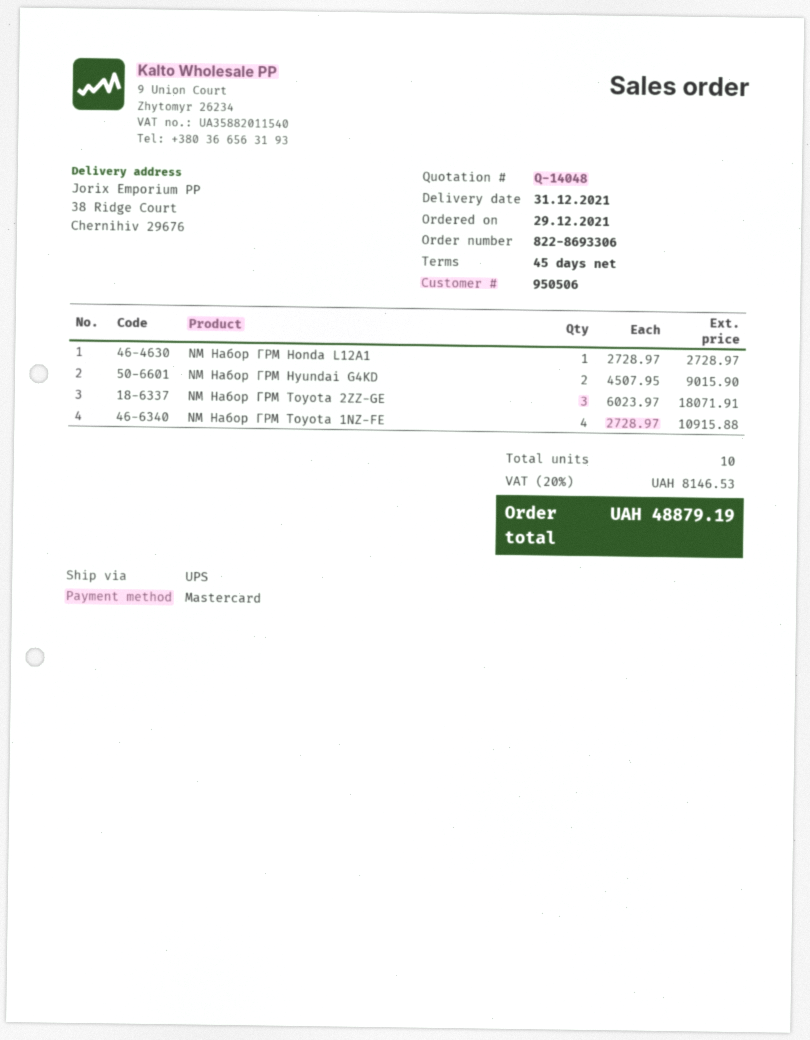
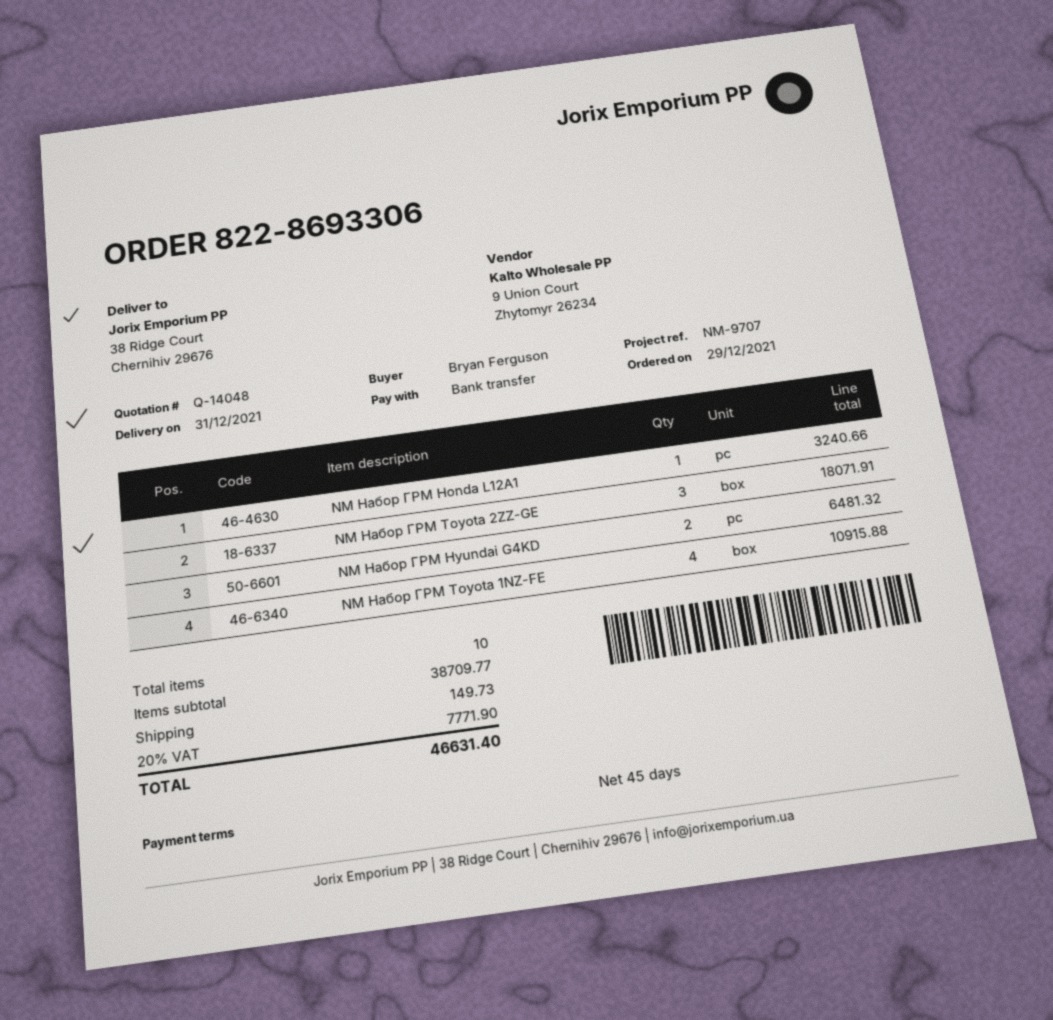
payment method: Mastercard -> bank transfer
NM Набор ГРМ Honda L12A1: 1 for 2728.97 -> 1 for 3240.66
NM Набор ГРМ Hyundai G4KD: 2 for 9015.90 -> 2 for 6481.32
shipping: none -> 149.73
tax: 20% = 8146.53 -> 20% = 7771.90
total: 48879.19 -> 46631.40

